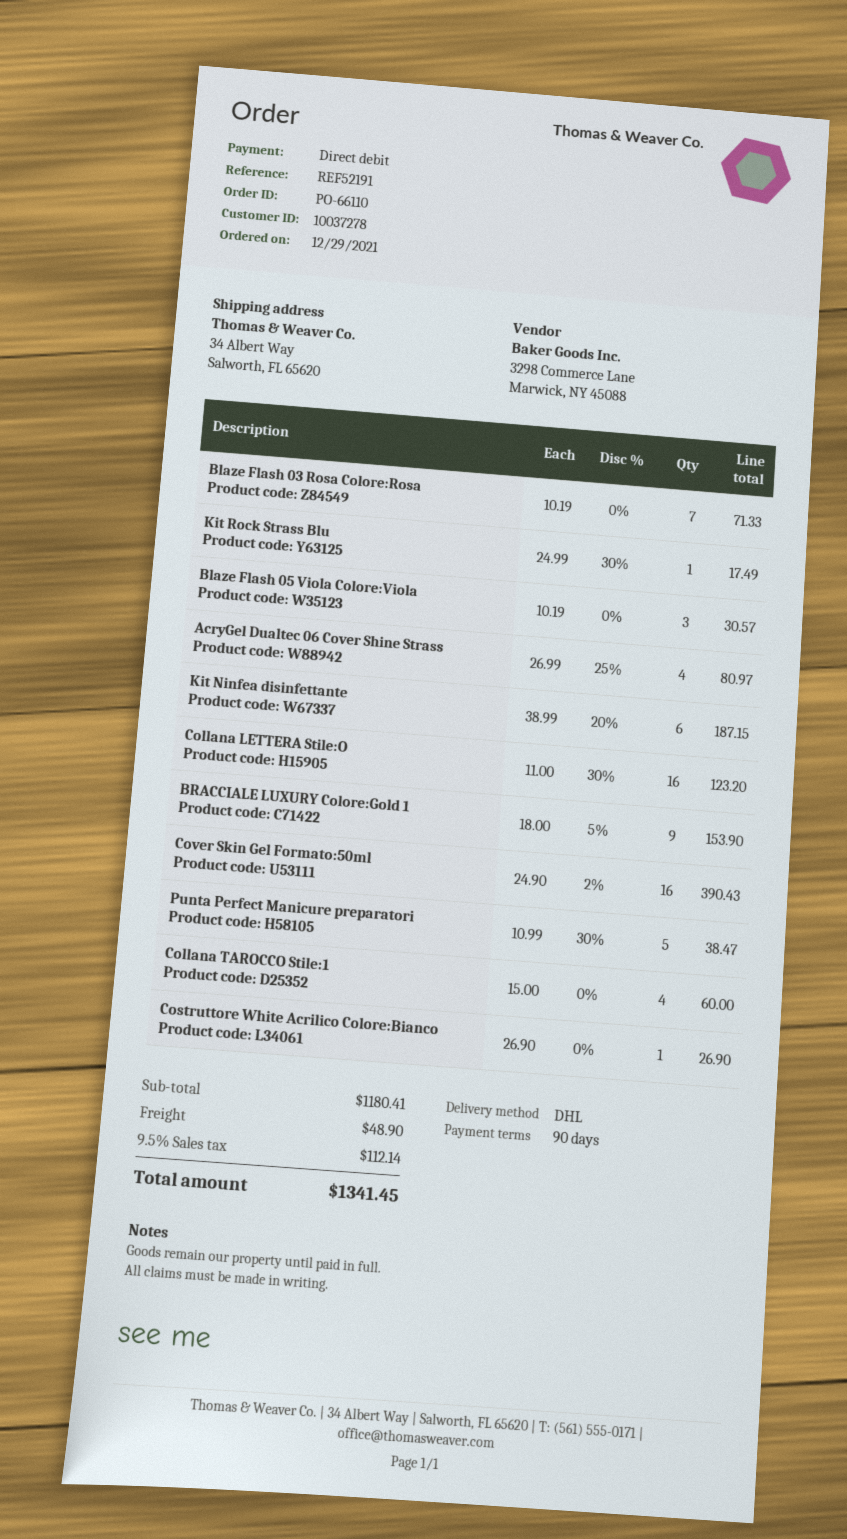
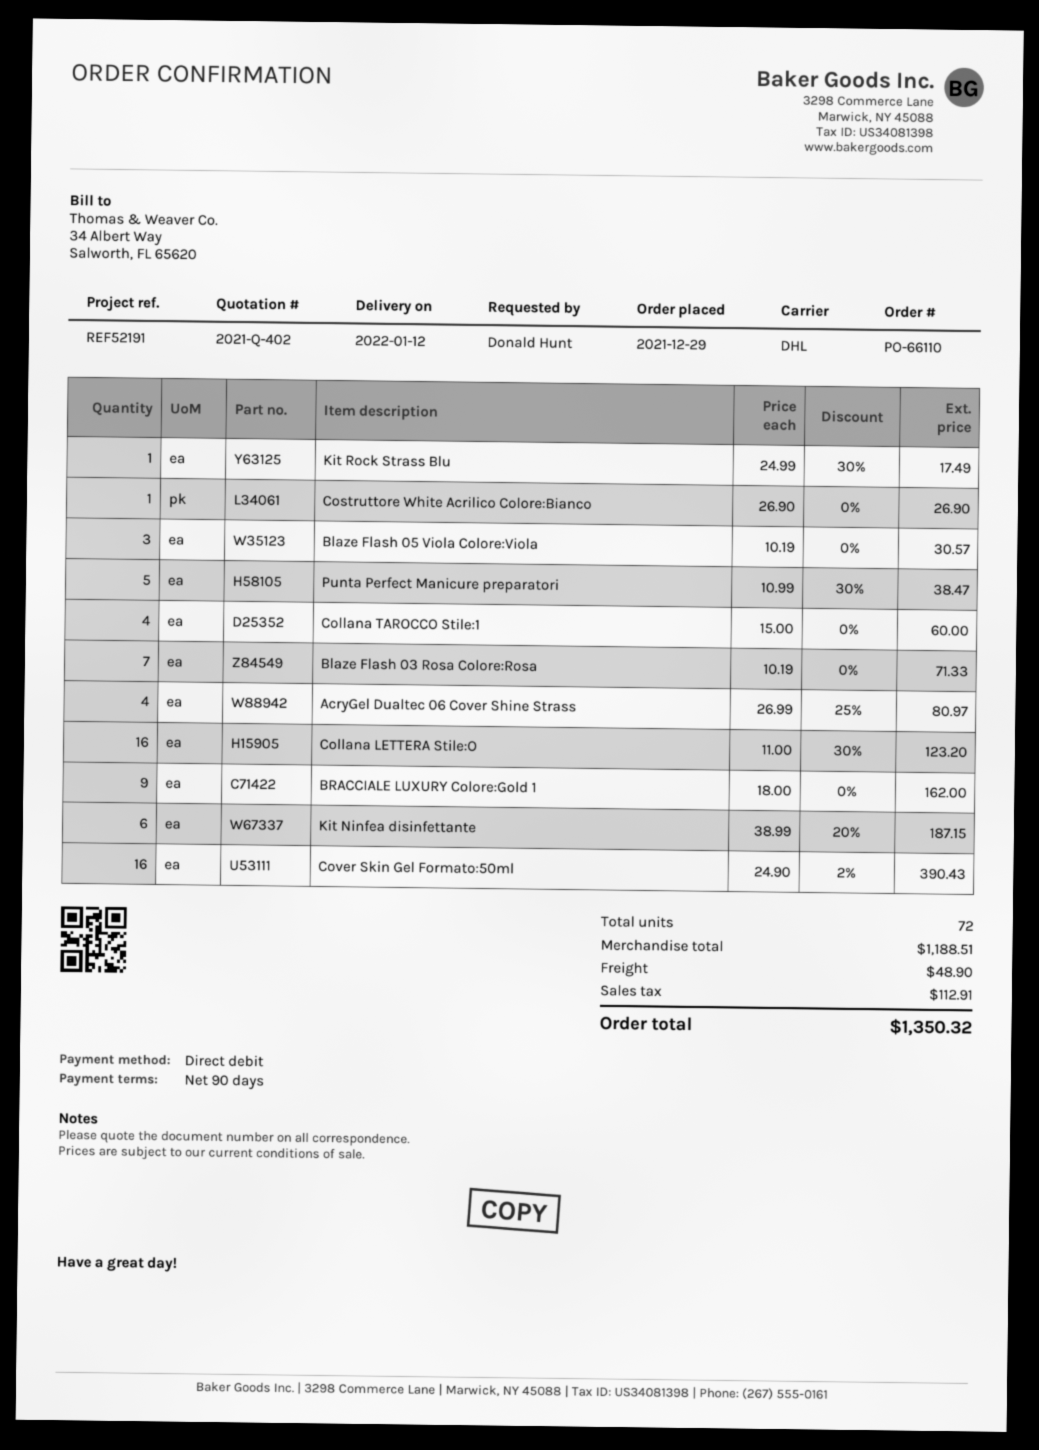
BRACCIALE LUXURY Colore:Gold 1: 9 x 18.00 - 5% = 153.90 -> 9 x 18.00 = 162.00
subtotal: 1180.41 -> 1188.51
tax: 112.14 -> 112.91
total: 1341.45 -> 1350.32

